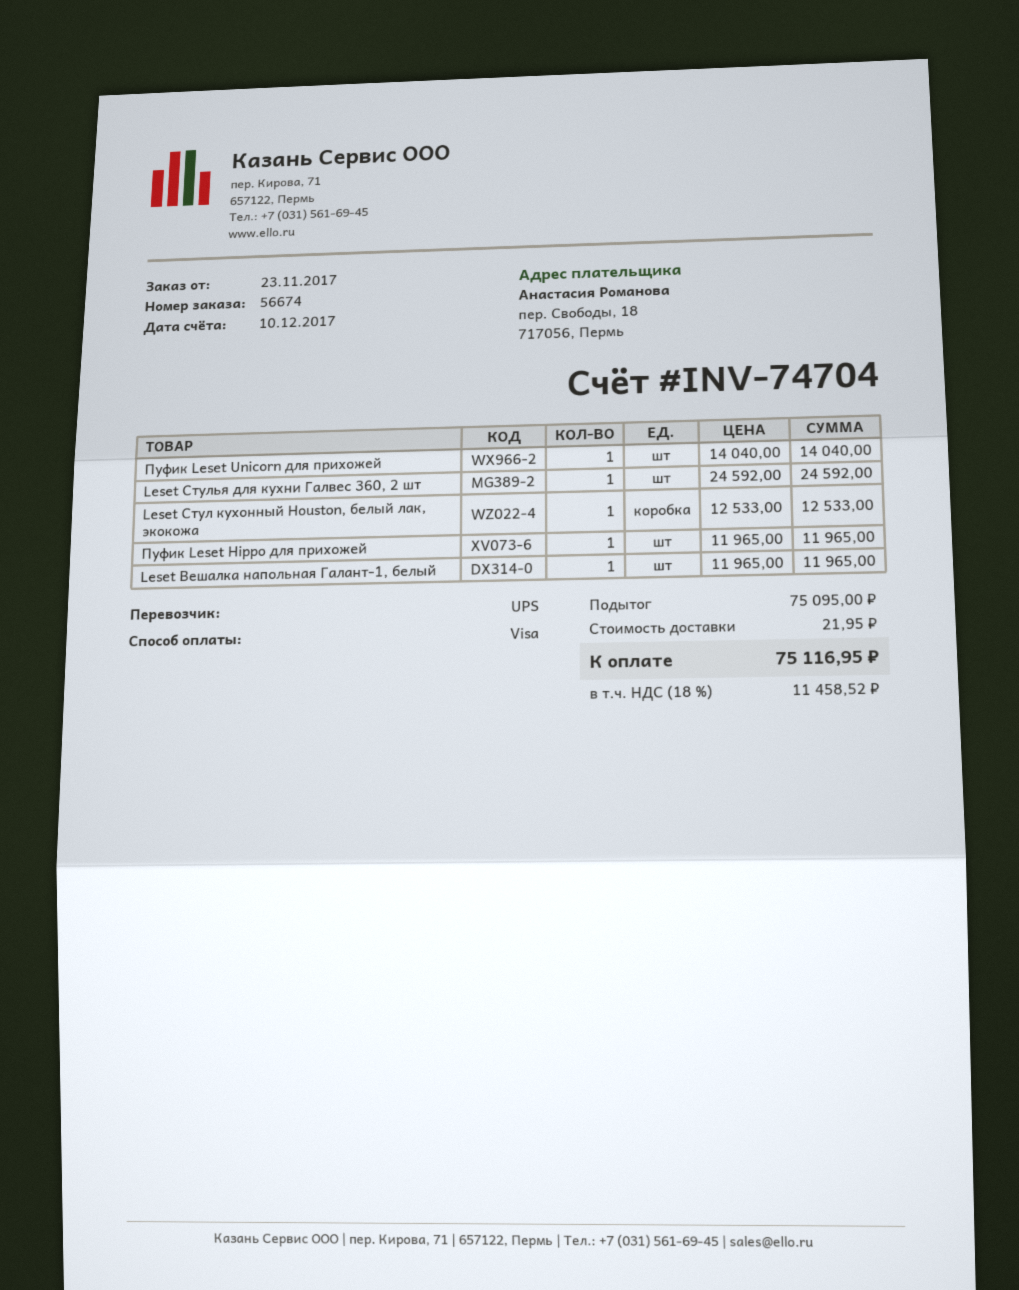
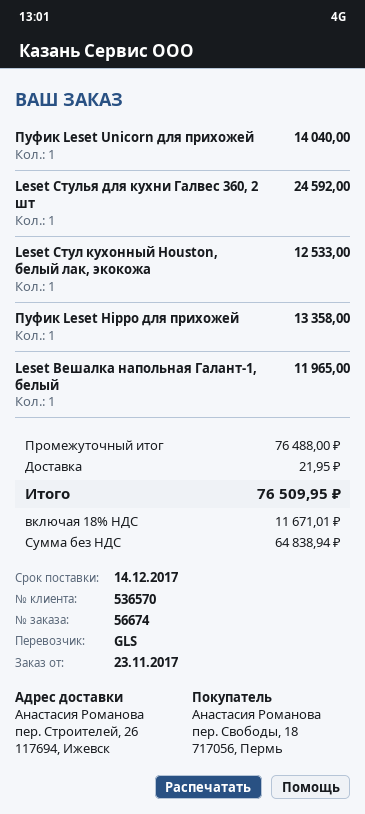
shipping method: UPS -> GLS
Пуфик Leset Hippo для прихожей: 1 for 11965.00 -> 1 for 13358.00
subtotal: 75095.00 -> 76488.00
tax: 18% = 11458.52 -> 18% = 11671.01
total: 75116.95 -> 76509.95

